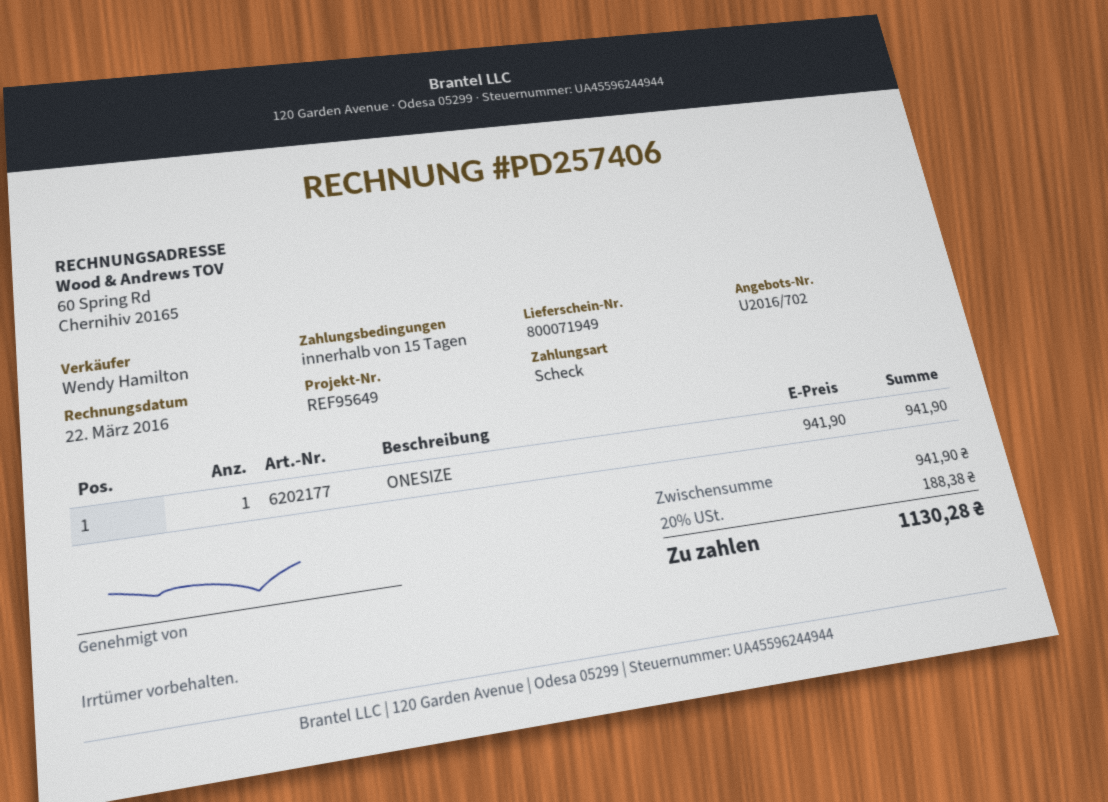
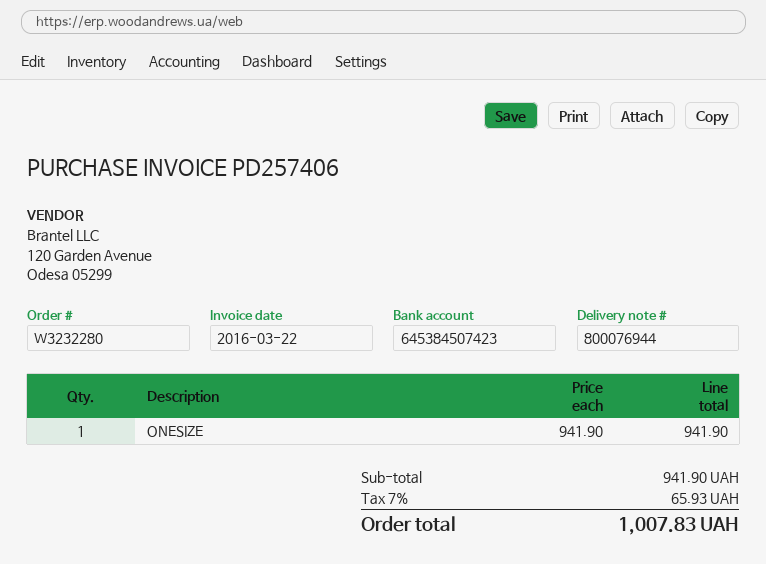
delivery note number: 800071949 -> 800076944
tax: 20% = 188.38 -> 7% = 65.93
total: 1130.28 -> 1007.83

